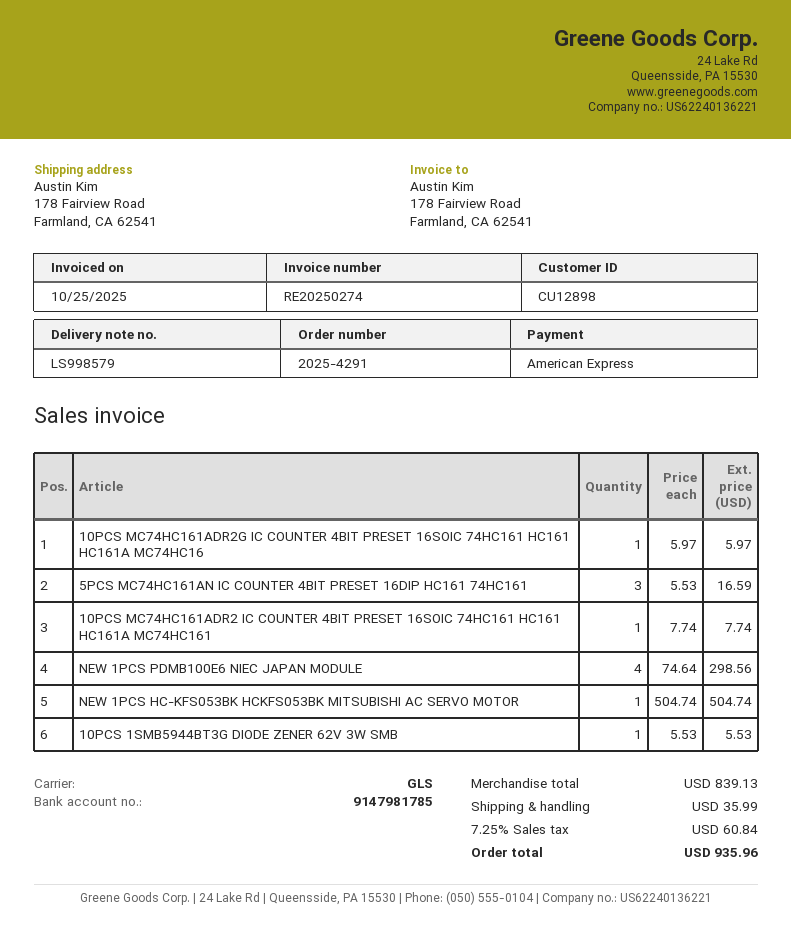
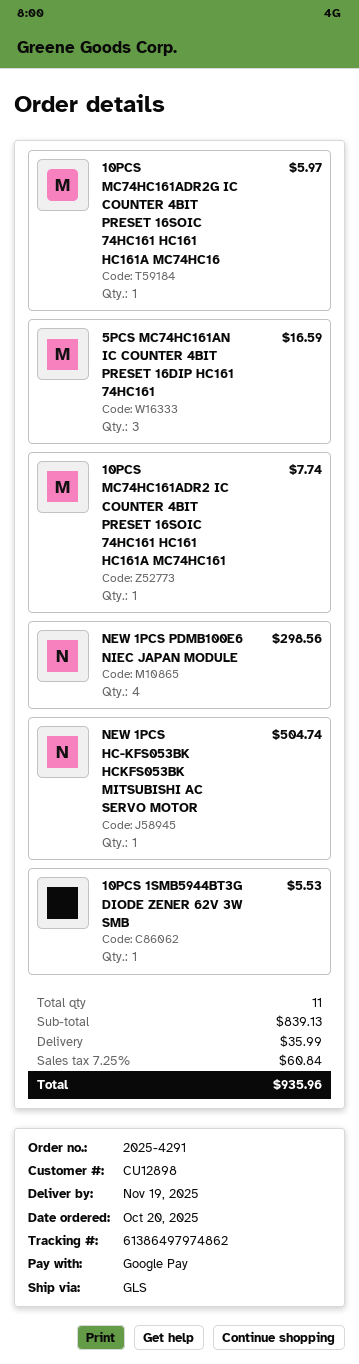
payment method: American Express -> Google Pay

